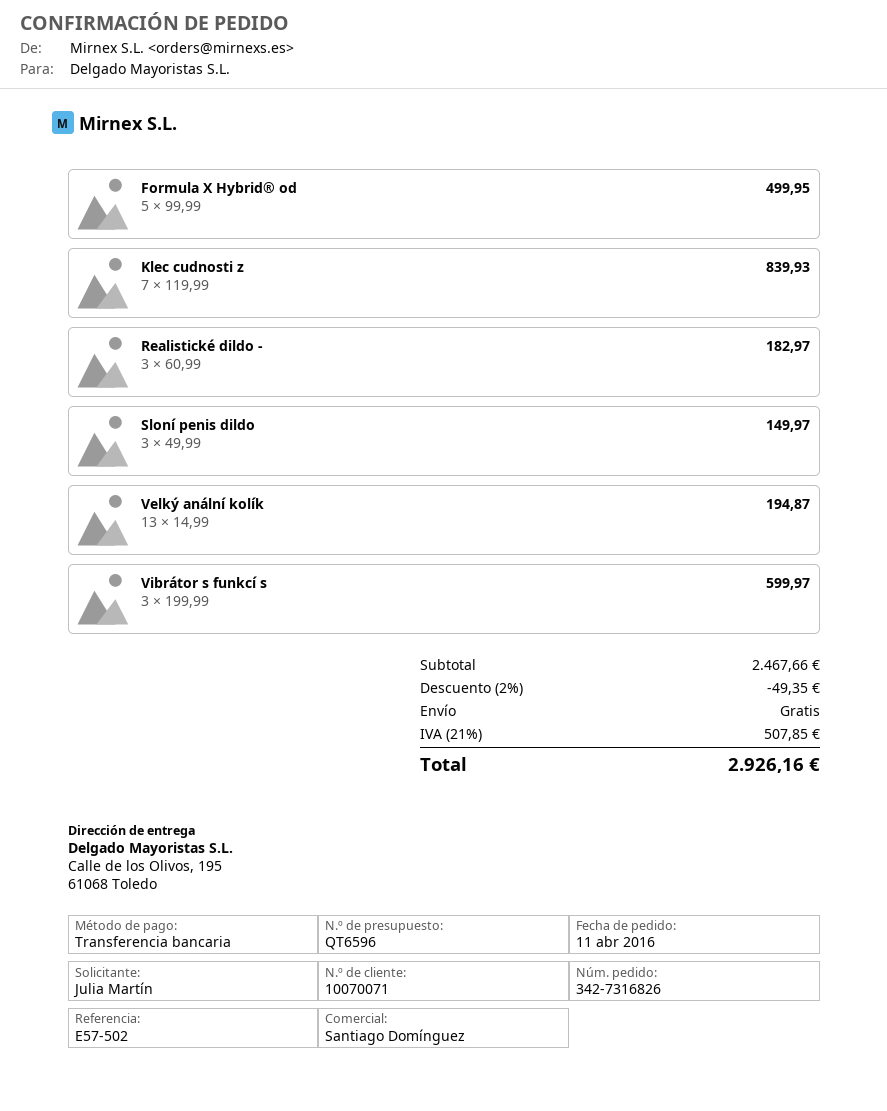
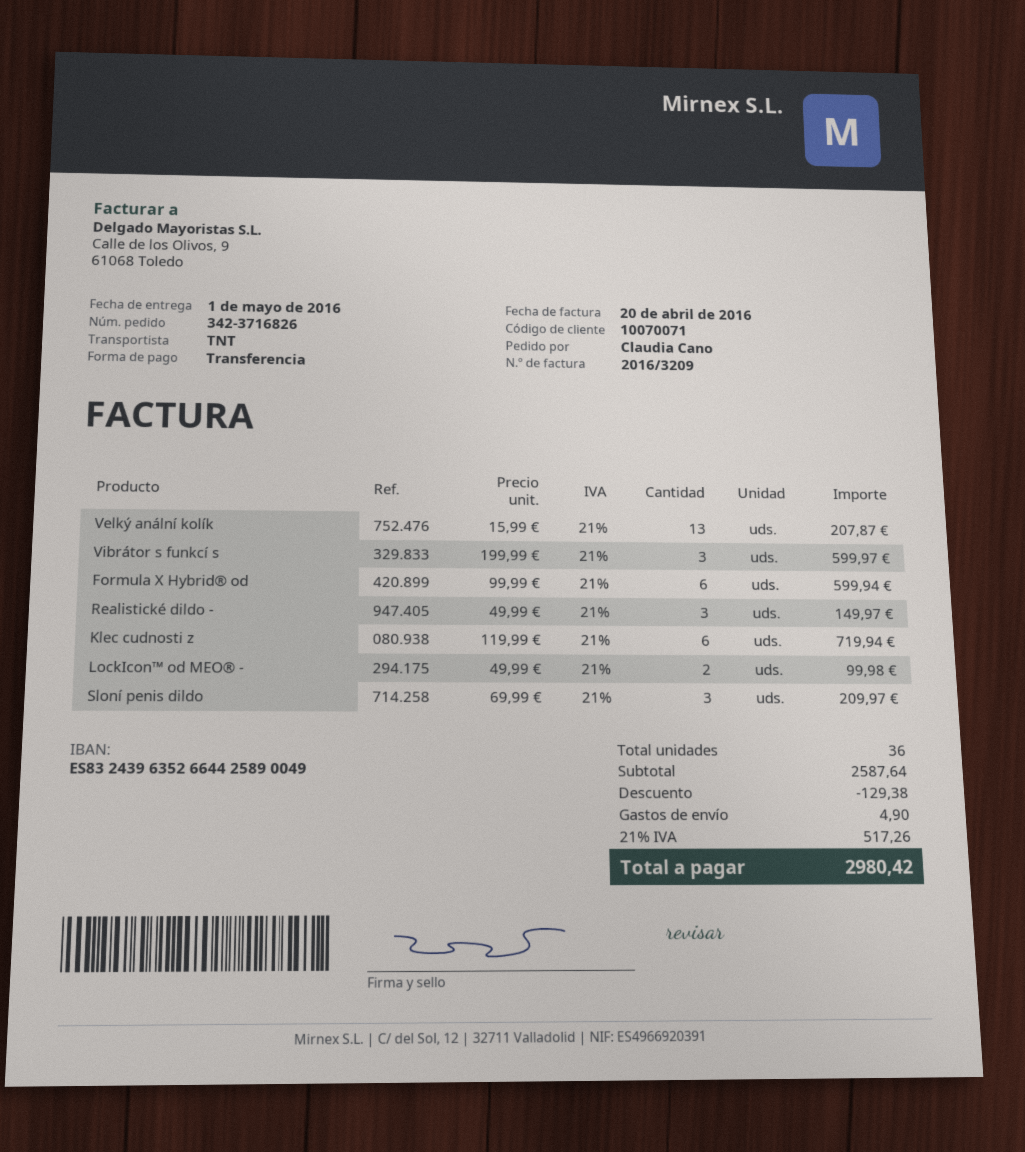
order number: 342-7316826 -> 342-3716826
ordered by: Julia Martín -> Claudia Cano
Formula X Hybrid® od: 5 x 99.99 = 499.95 -> 6 x 99.99 = 599.94
Klec cudnosti z: 7 x 119.99 = 839.93 -> 6 x 119.99 = 719.94
Realistické dildo -: 3 x 60.99 = 182.97 -> 3 x 49.99 = 149.97
Sloní penis dildo: 3 x 49.99 = 149.97 -> 3 x 69.99 = 209.97
Velký anální kolík: 13 x 14.99 = 194.87 -> 13 x 15.99 = 207.87
LockIcon™ od MEO® -: none -> 2 x 49.99 = 99.98
subtotal: 2467.66 -> 2587.64
discount: 49.35 -> 129.38
shipping: 0.00 -> 4.90
tax: 21% = 507.85 -> 21% = 517.26
total: 2926.16 -> 2980.42

